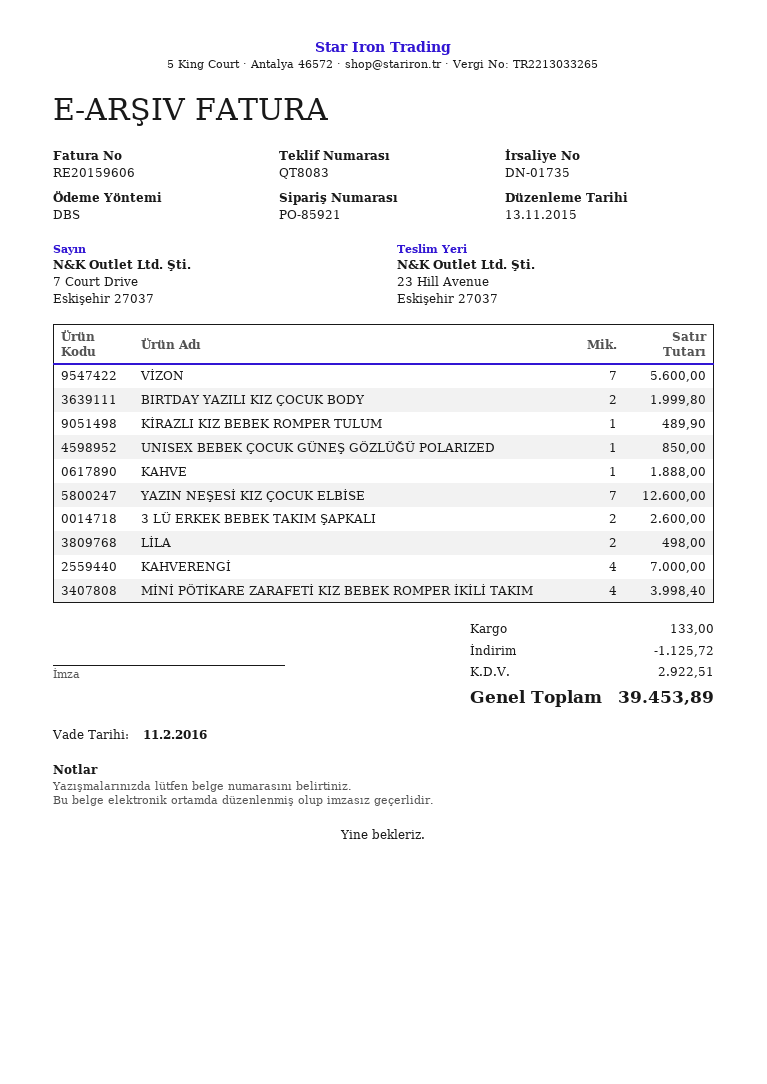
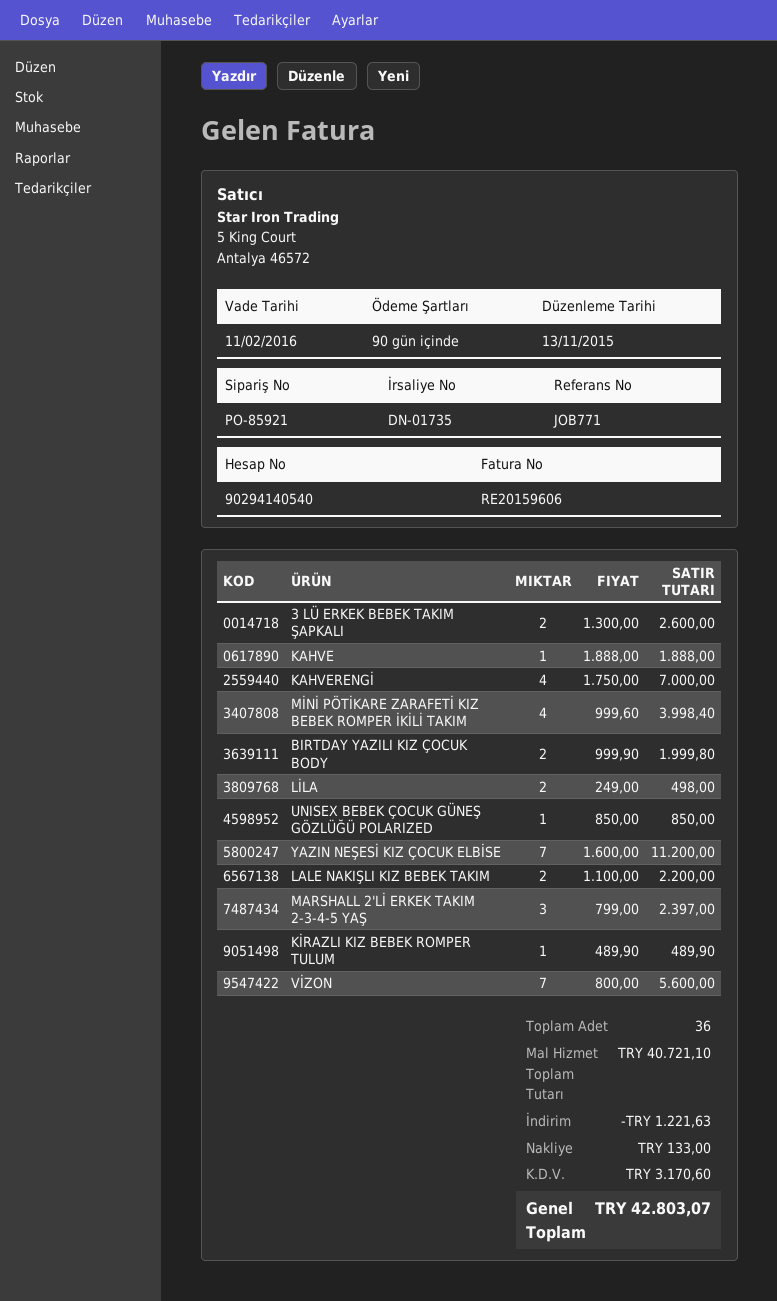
YAZIN NEŞESİ KIZ ÇOCUK ELBİSE: 7 for 12600.00 -> 7 for 11200.00
LALE NAKIŞLI KIZ BEBEK TAKIM: none -> 2 for 2200.00
MARSHALL 2'Lİ ERKEK TAKIM 2-3-4-5 YAŞ: none -> 3 for 2397.00
discount: 1125.72 -> 1221.63
tax: 2922.51 -> 3170.60
total: 39453.89 -> 42803.07

